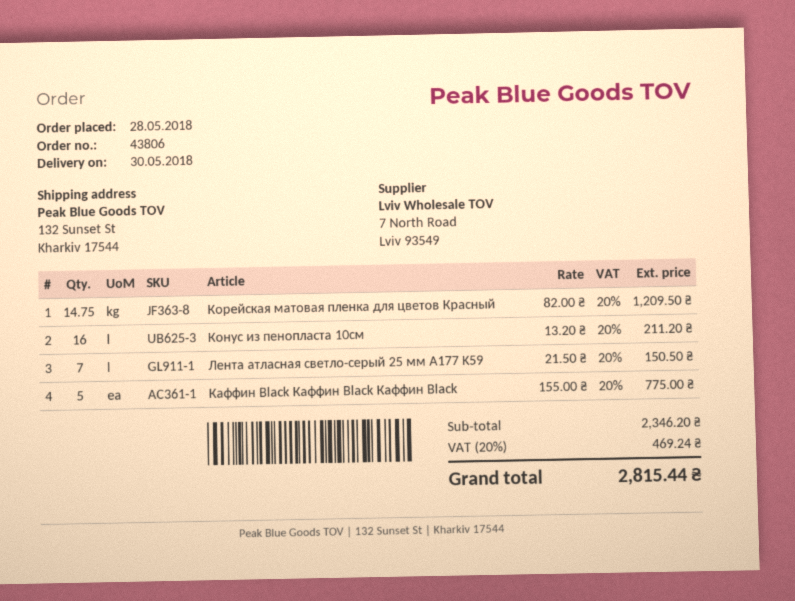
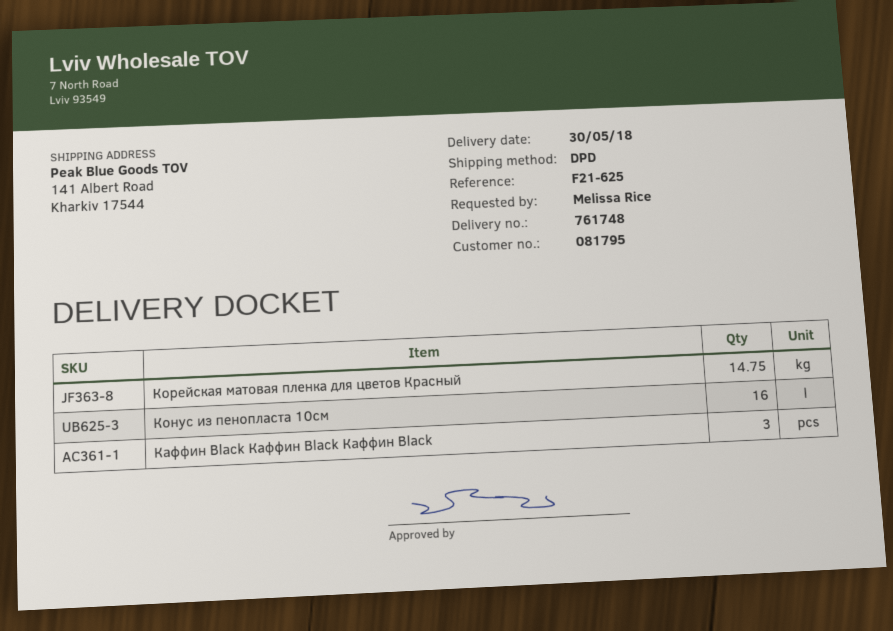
ship to: 132 Sunset St, Kharkiv 17544 -> 141 Albert Road, Kharkiv 17544
Лента атласная светло-серый 25 мм А177 K59: 7 -> none
Каффин Black Каффин Black Каффин Black: 5 -> 3

